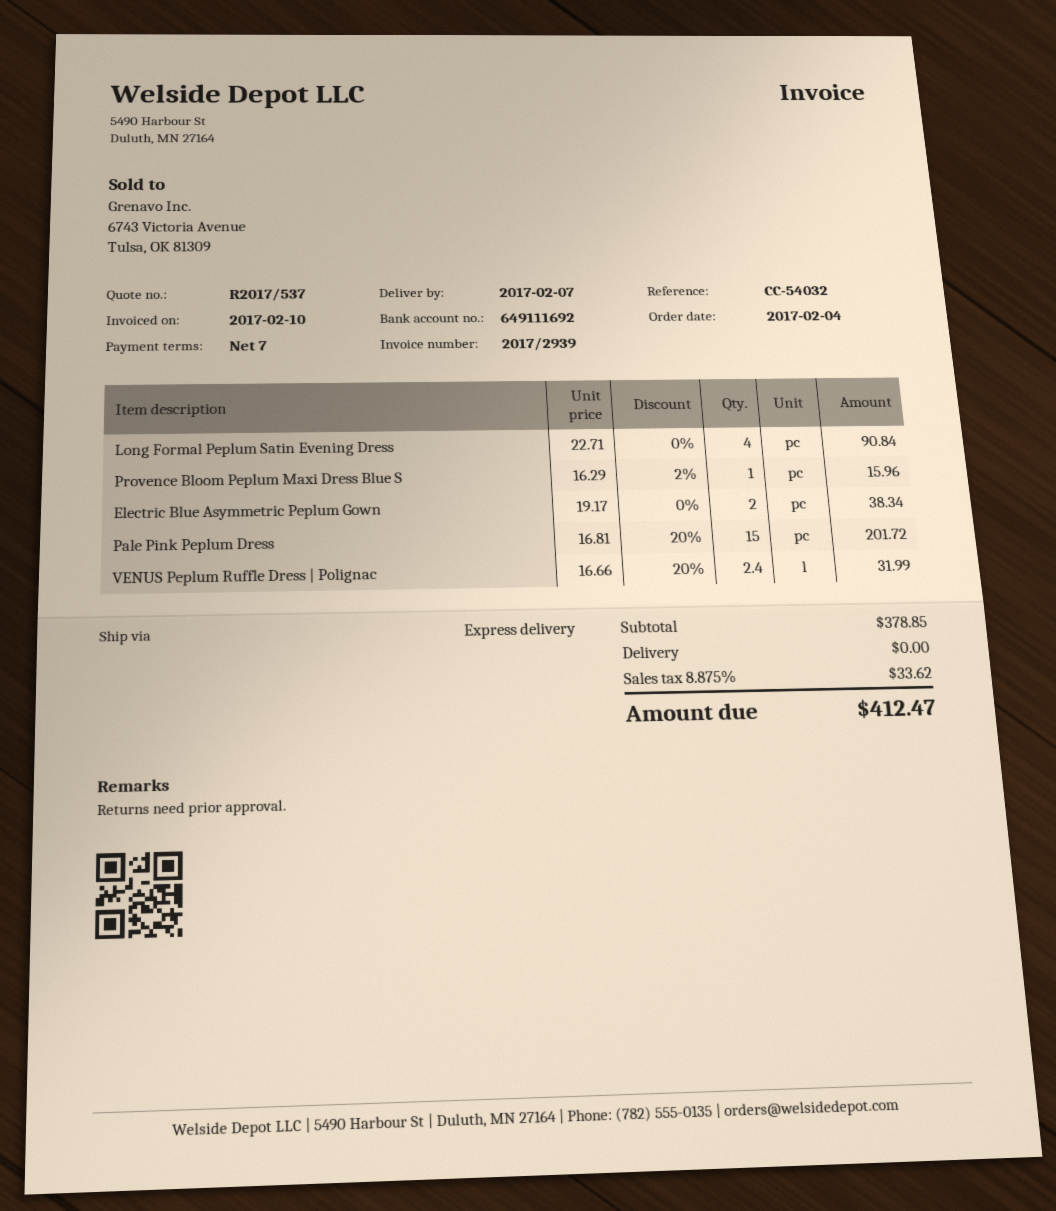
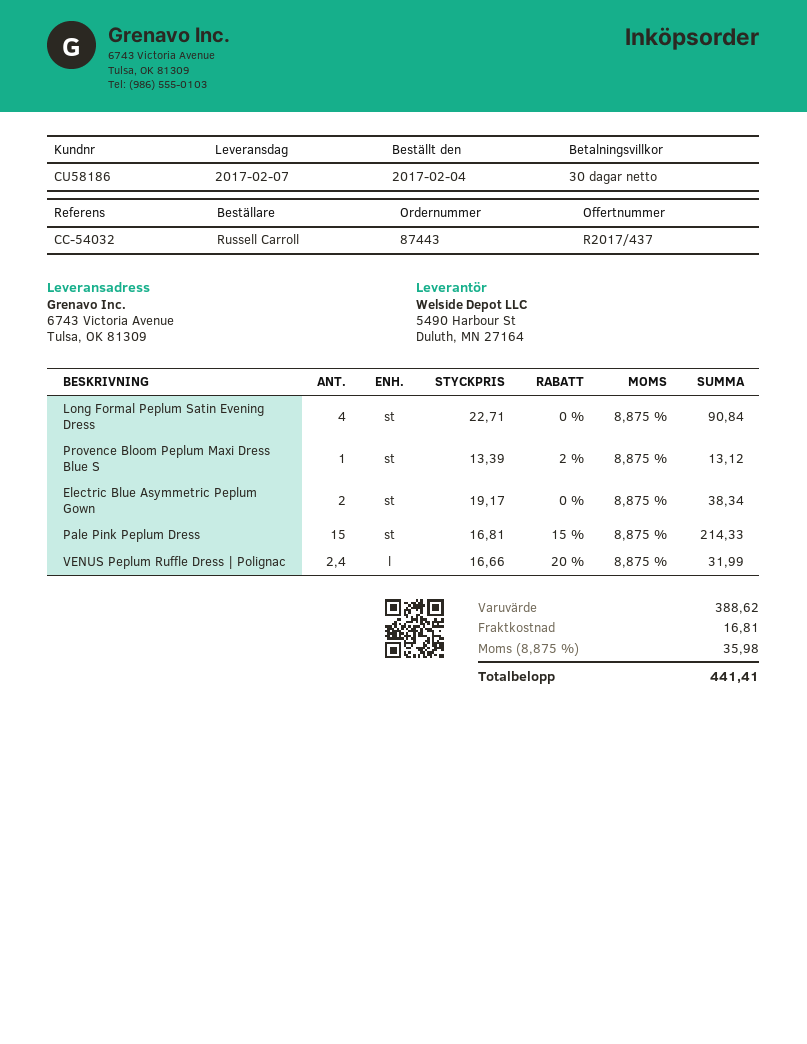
quote number: R2017/537 -> R2017/437
payment terms: 7 days -> 30 days
Provence Bloom Peplum Maxi Dress Blue S: 1 x 16.29 - 2% = 15.96 -> 1 x 13.39 - 2% = 13.12
Pale Pink Peplum Dress: 15 x 16.81 - 20% = 201.72 -> 15 x 16.81 - 15% = 214.33
subtotal: 378.85 -> 388.62
shipping: 0.00 -> 16.81
tax: 8.875% = 33.62 -> 8.875% = 35.98
total: 412.47 -> 441.41

